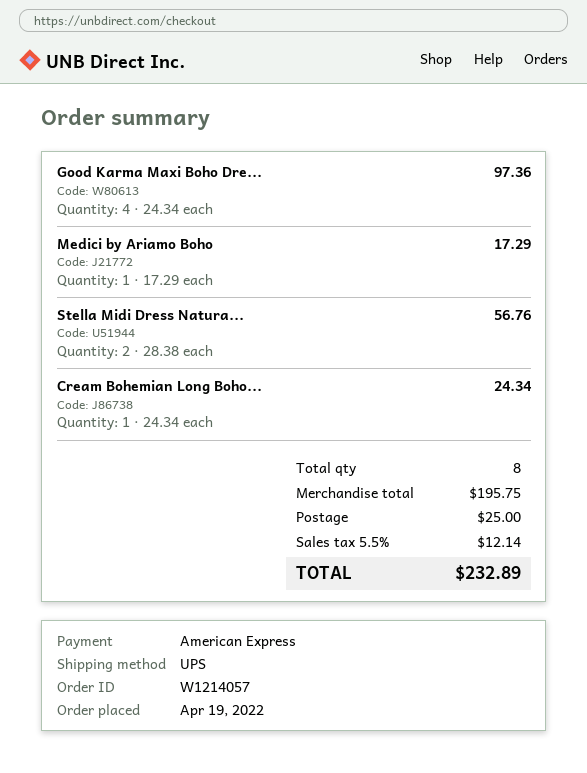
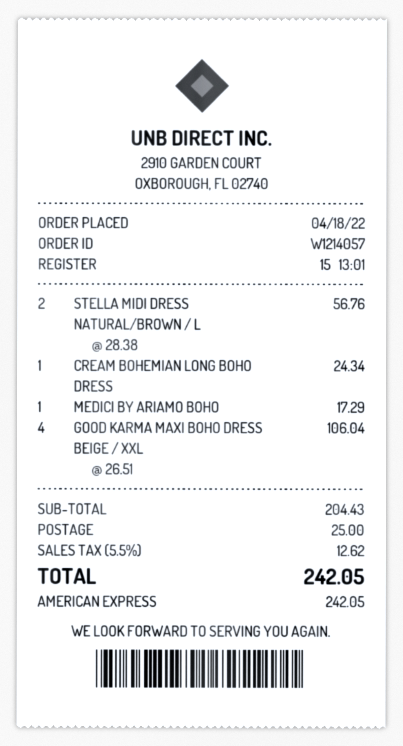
order date: 2022-04-19 -> 2022-04-18
Good Karma Maxi Boho Dre...: 4 x 24.34 = 97.36 -> 4 x 26.51 = 106.04
subtotal: 195.75 -> 204.43
tax: 5.5% = 12.14 -> 5.5% = 12.62
total: 232.89 -> 242.05

